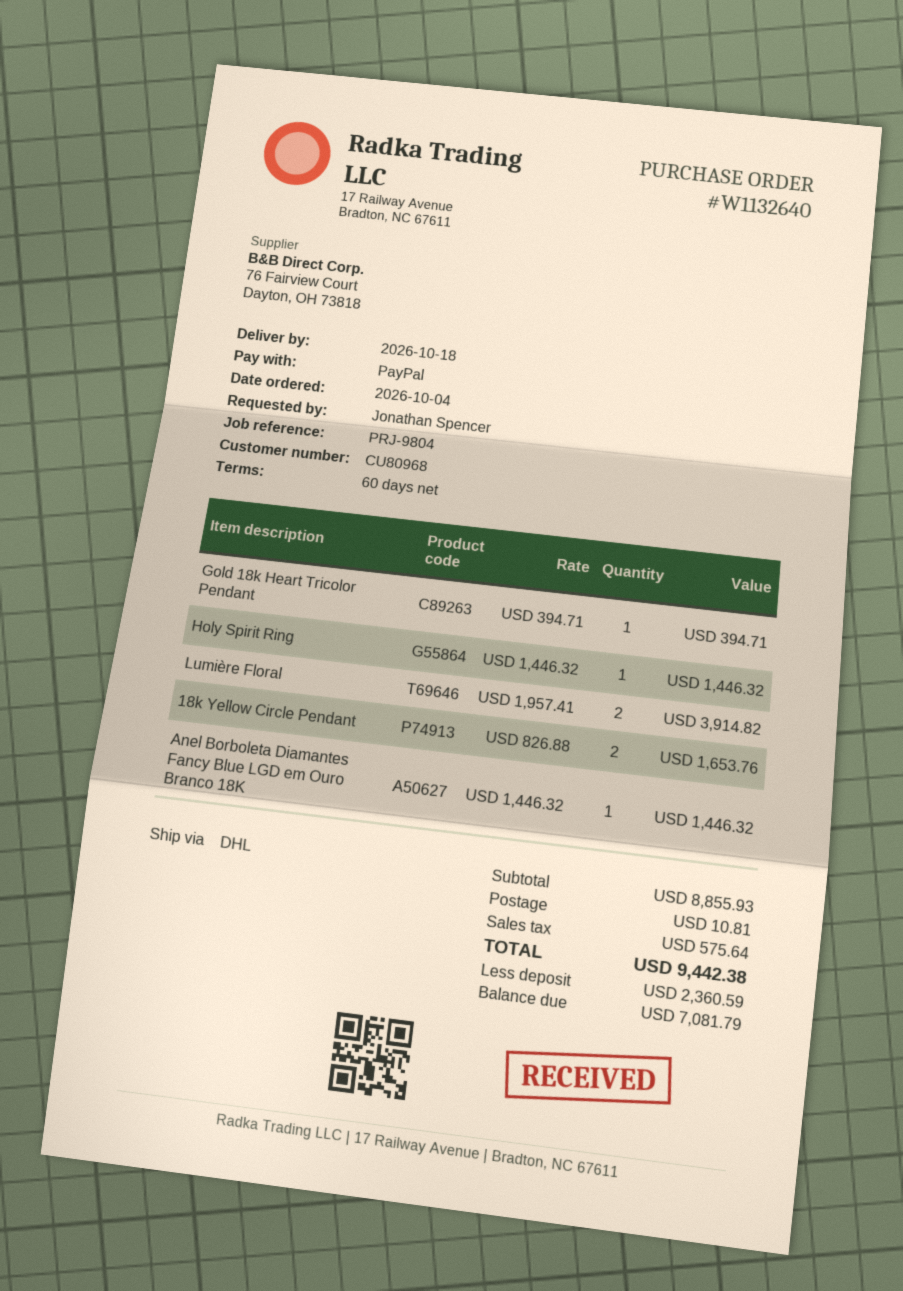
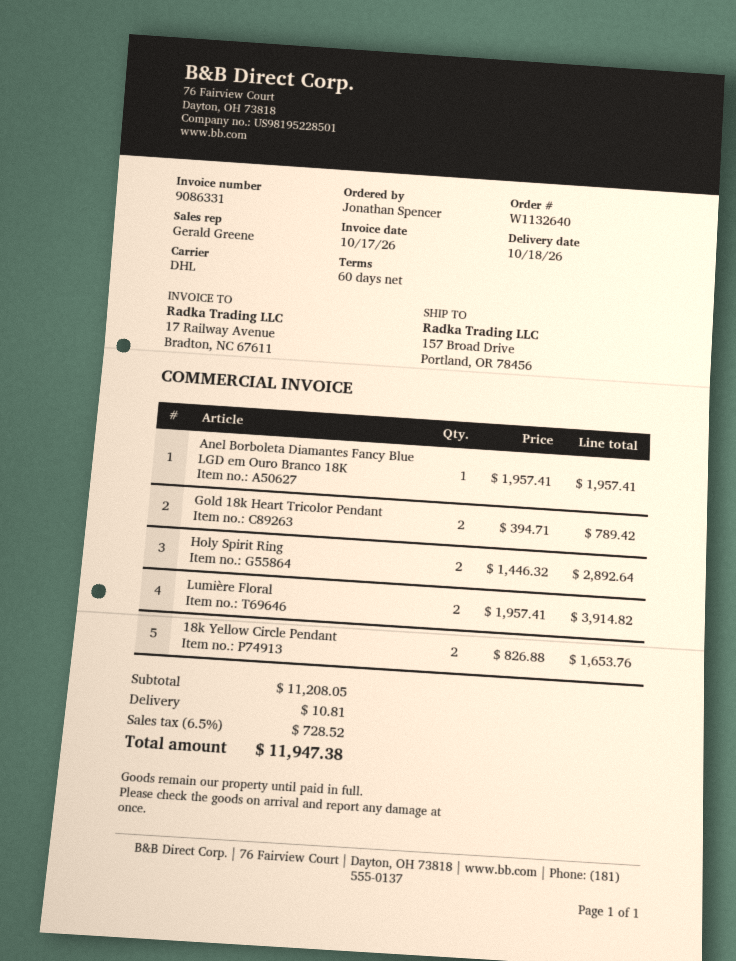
Gold 18k Heart Tricolor Pendant: 1 x 394.71 = 394.71 -> 2 x 394.71 = 789.42
Holy Spirit Ring: 1 x 1446.32 = 1446.32 -> 2 x 1446.32 = 2892.64
Anel Borboleta Diamantes Fancy Blue LGD em Ouro Branco 18K: 1 x 1446.32 = 1446.32 -> 1 x 1957.41 = 1957.41
subtotal: 8855.93 -> 11208.05
tax: 575.64 -> 728.52
total: 9442.38 -> 11947.38

